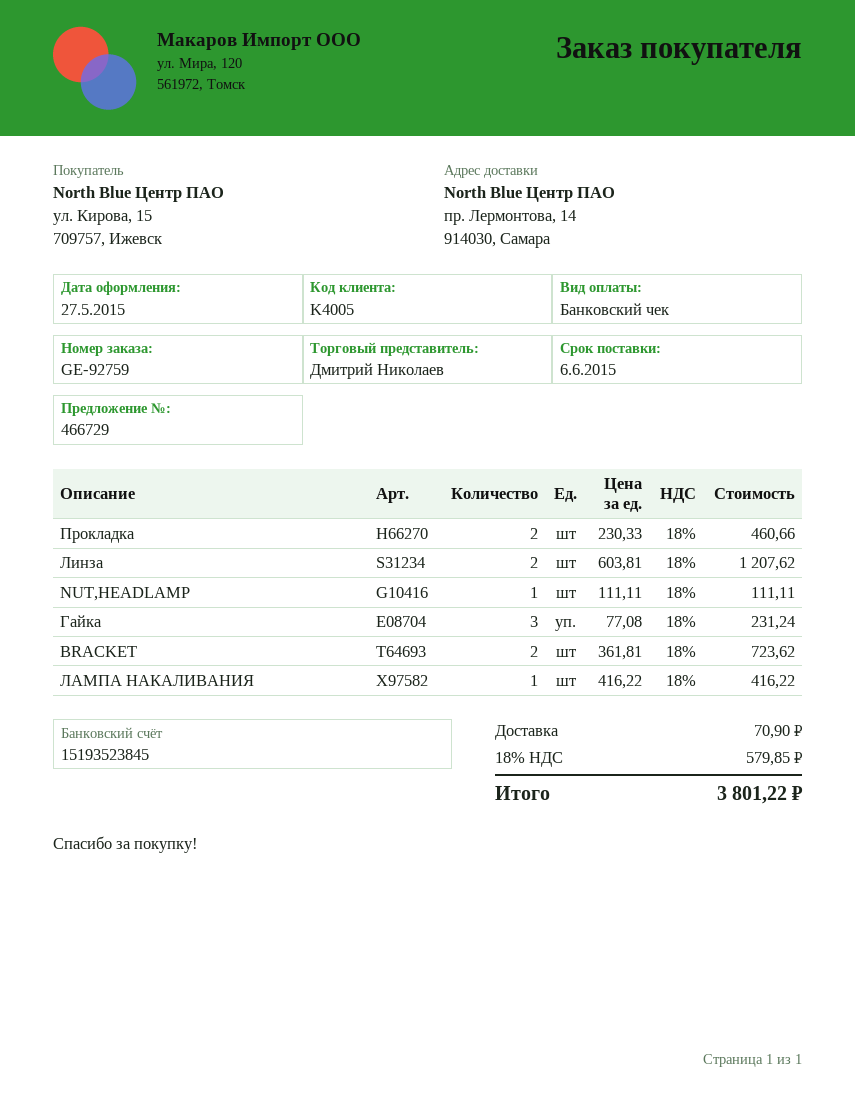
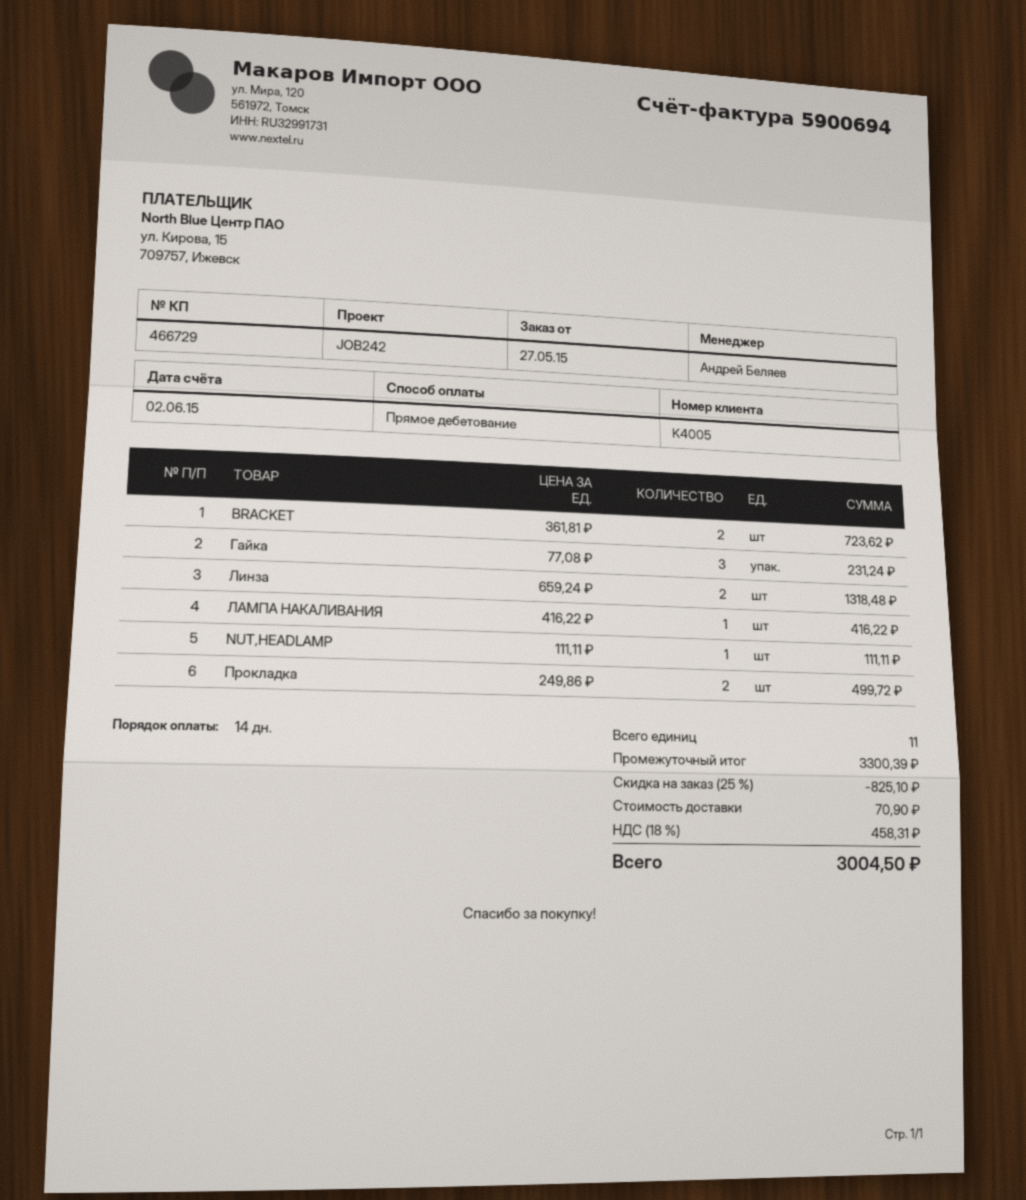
sales rep: Дмитрий Николаев -> Андрей Беляев
payment method: cheque -> direct debit
Прокладка: 2 x 230.33 = 460.66 -> 2 x 249.86 = 499.72
Линза: 2 x 603.81 = 1207.62 -> 2 x 659.24 = 1318.48
discount: none -> 25% = 825.10
tax: 18% = 579.85 -> 18% = 458.31
total: 3801.22 -> 3004.50

